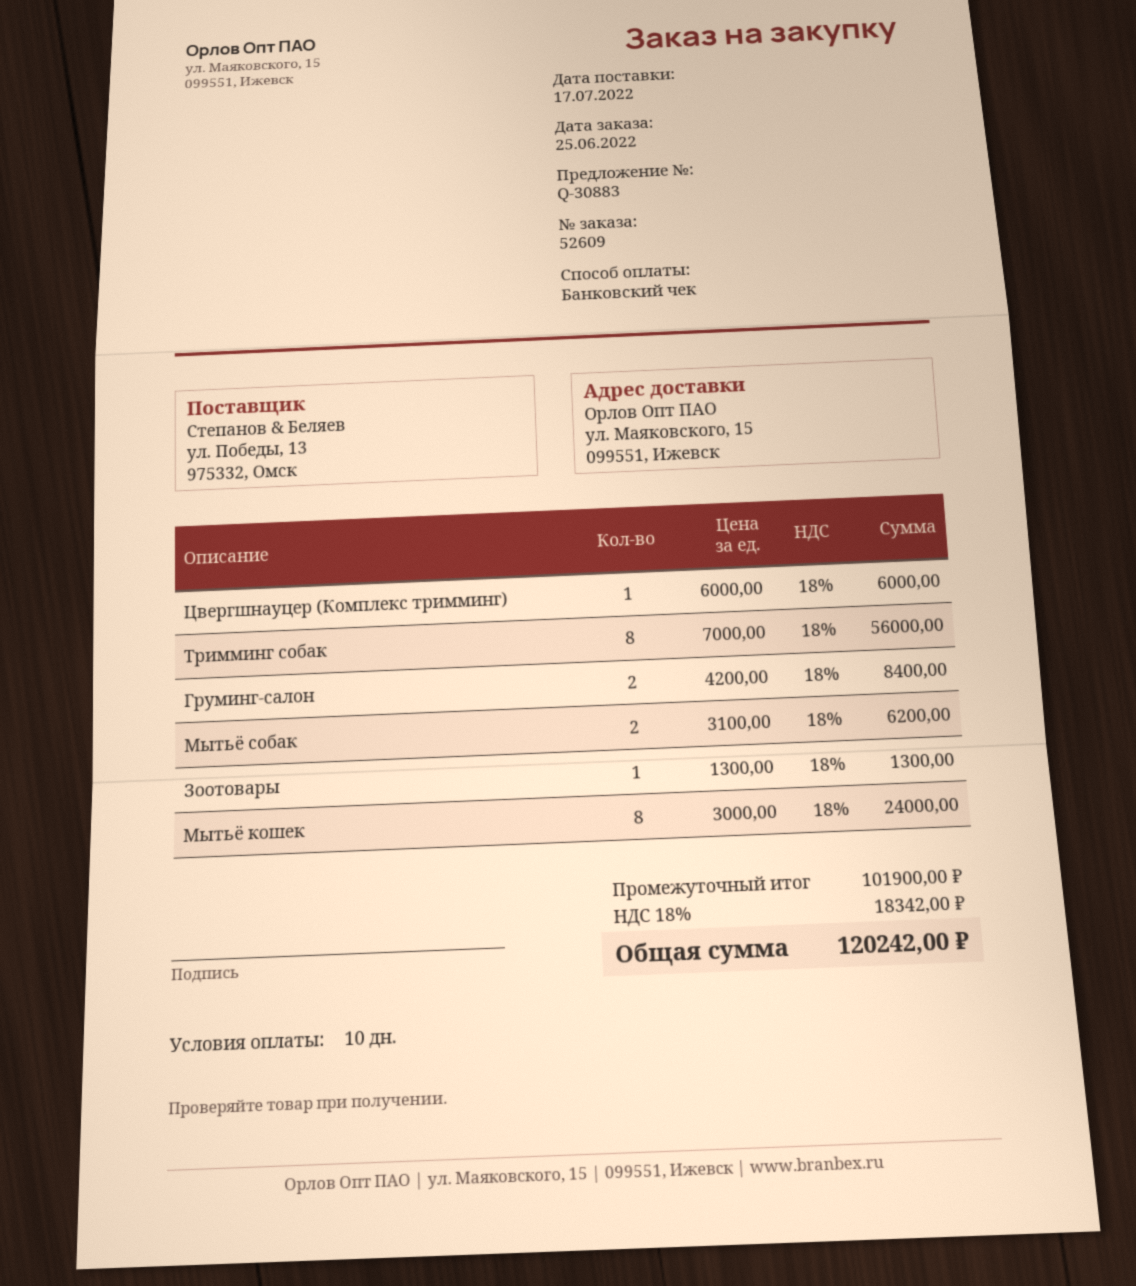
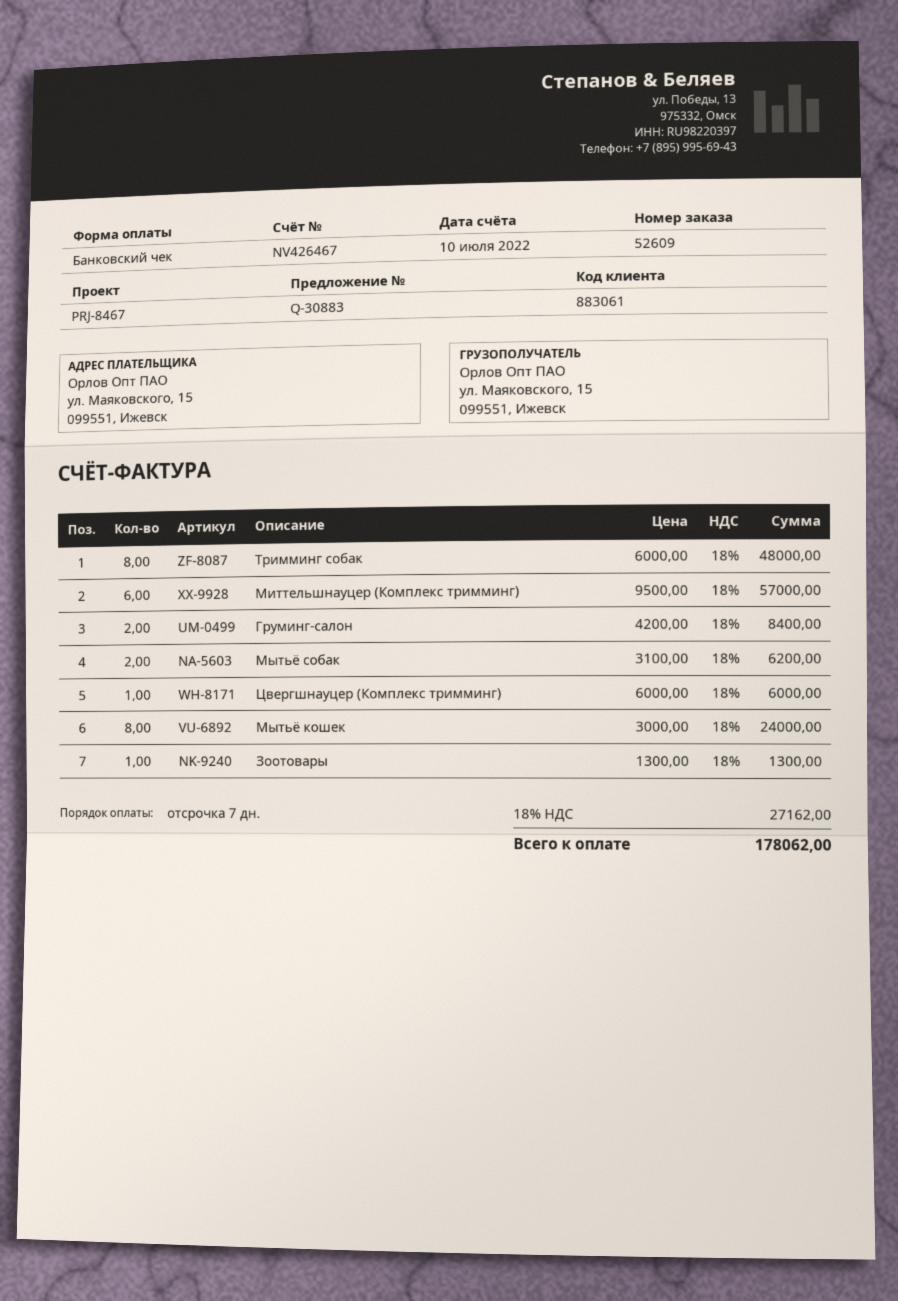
payment terms: 10 days -> 7 days
Тримминг собак: 8 x 7000.00 = 56000.00 -> 8 x 6000.00 = 48000.00
Миттельшнауцер (Комплекс тримминг): none -> 6 x 9500.00 = 57000.00
tax: 18% = 18342.00 -> 18% = 27162.00
total: 120242.00 -> 178062.00

